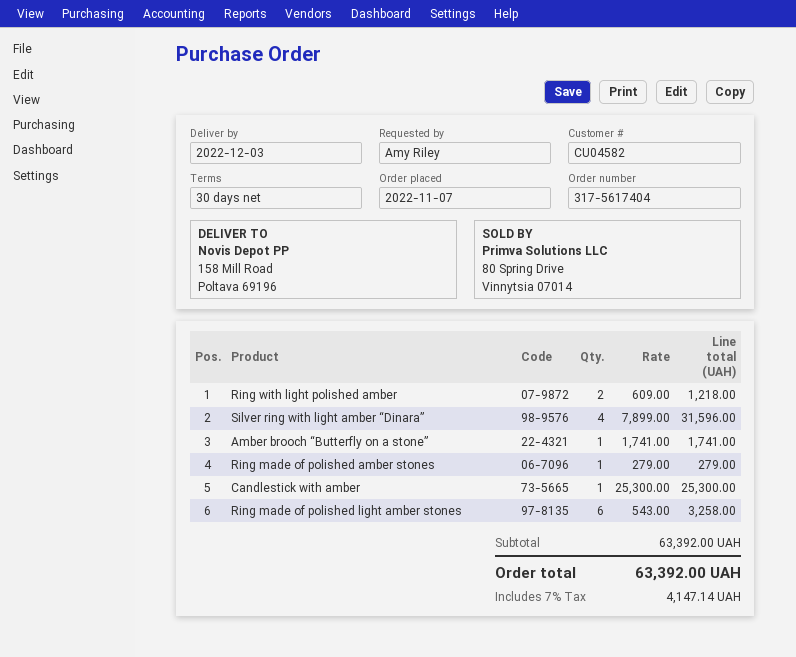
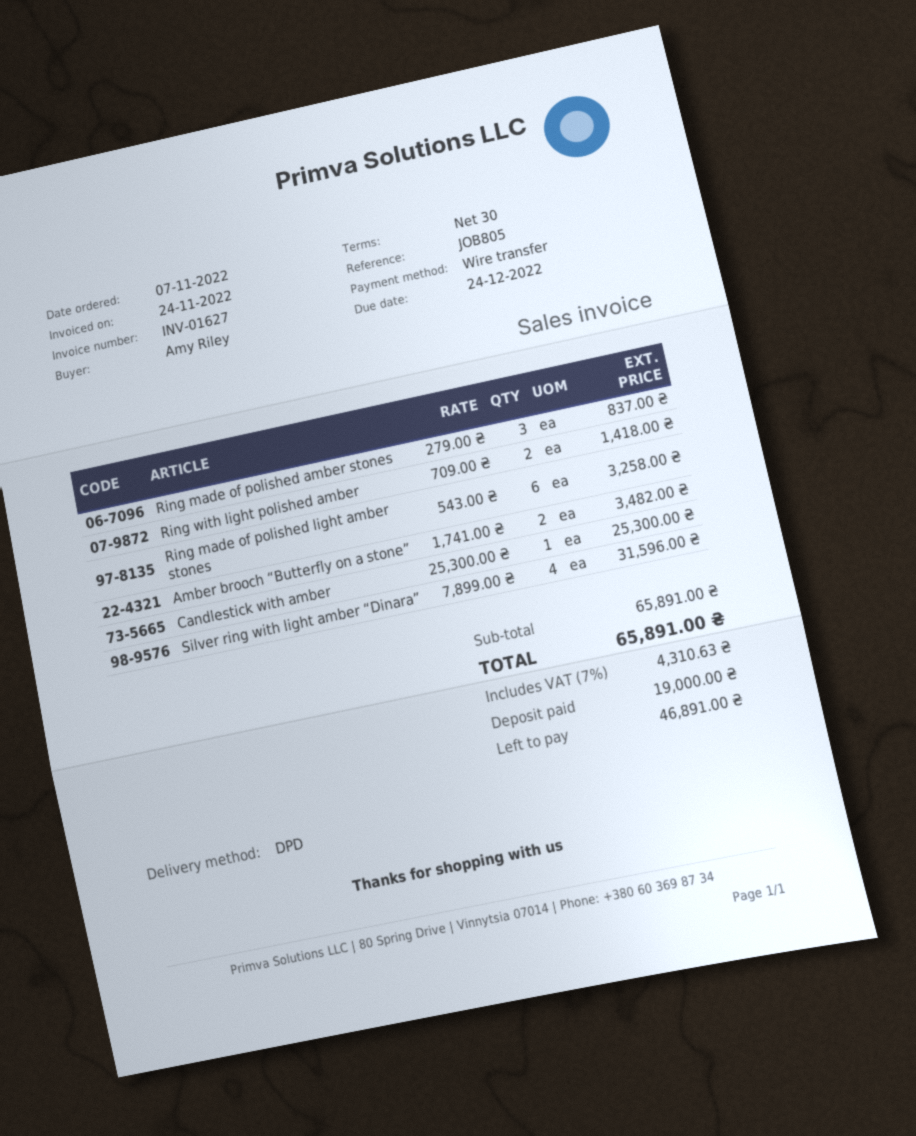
Ring with light polished amber: 2 x 609.00 = 1218.00 -> 2 x 709.00 = 1418.00
Amber brooch “Butterfly on a stone”: 1 x 1741.00 = 1741.00 -> 2 x 1741.00 = 3482.00
Ring made of polished amber stones: 1 x 279.00 = 279.00 -> 3 x 279.00 = 837.00
subtotal: 63392.00 -> 65891.00
tax: 7% = 4147.14 -> 7% = 4310.63
total: 63392.00 -> 65891.00

